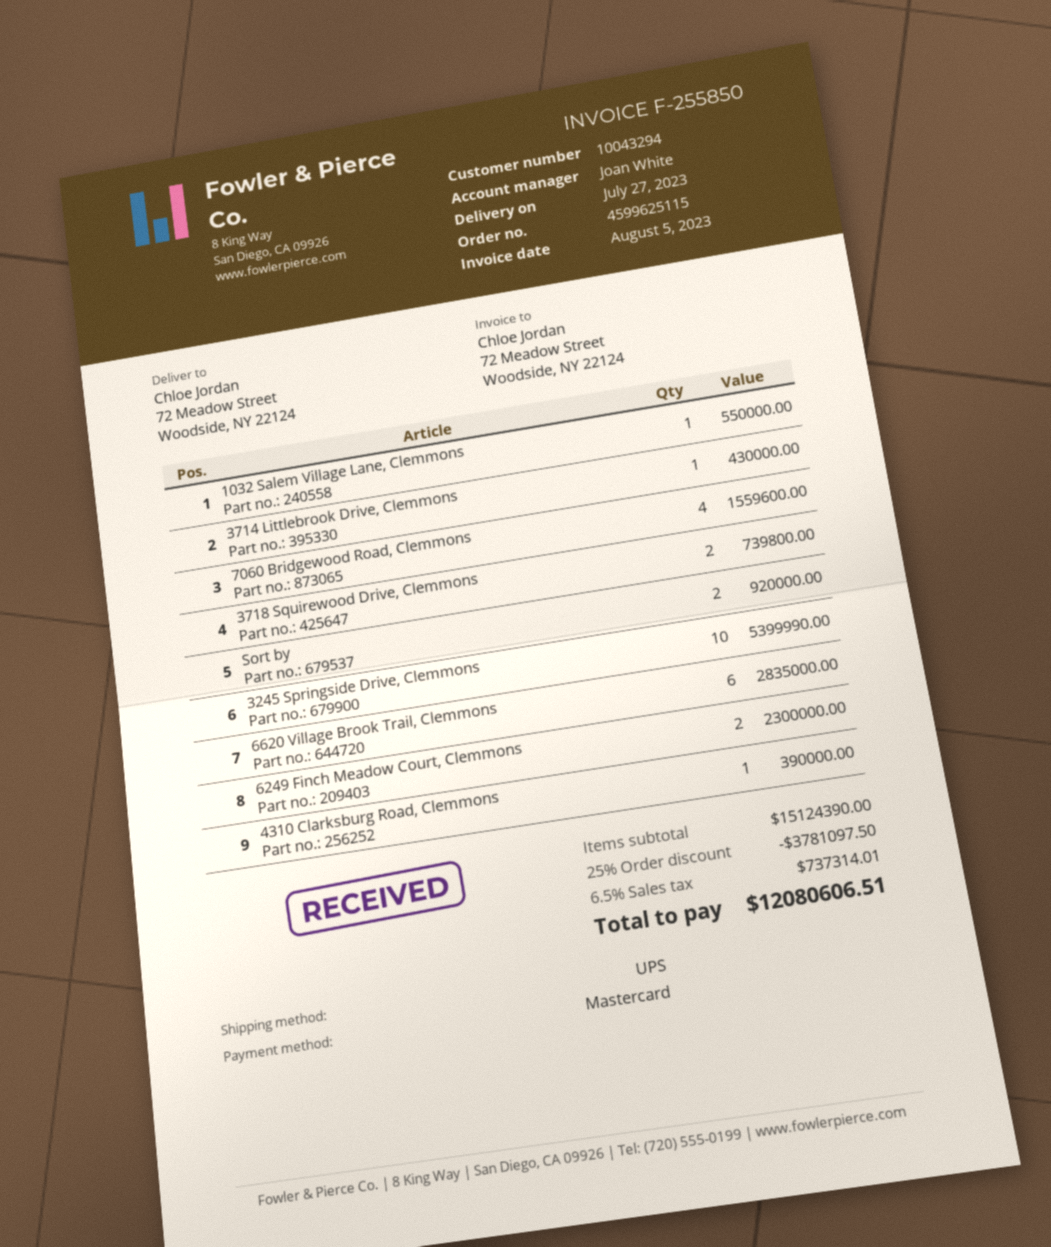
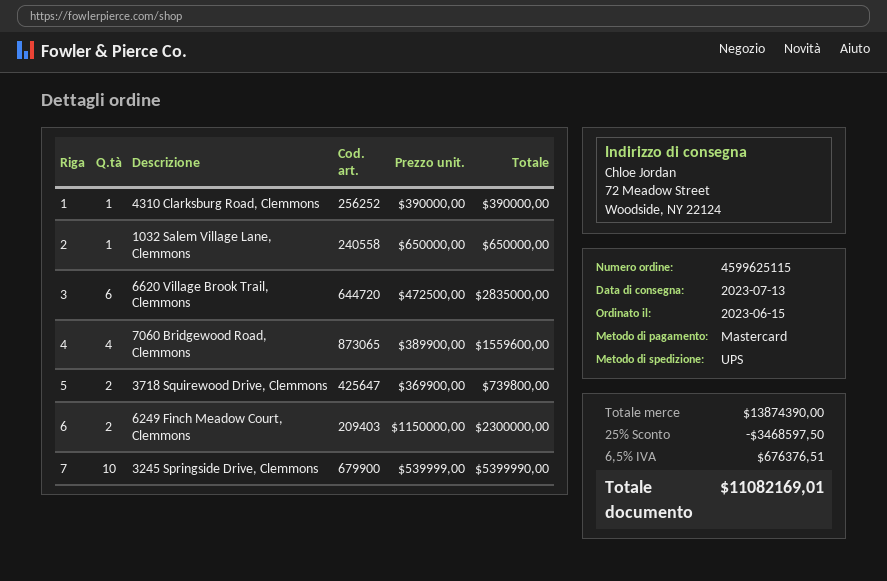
delivery date: 2023-07-27 -> 2023-07-13
1032 Salem Village Lane, Clemmons: 1 for 550000.00 -> 1 for 650000.00
3714 Littlebrook Drive, Clemmons: 1 for 430000.00 -> none
Sort by: 2 for 920000.00 -> none
subtotal: 15124390.00 -> 13874390.00
discount: 25% = 3781097.50 -> 25% = 3468597.50
tax: 6.5% = 737314.01 -> 6.5% = 676376.51
total: 12080606.51 -> 11082169.01

